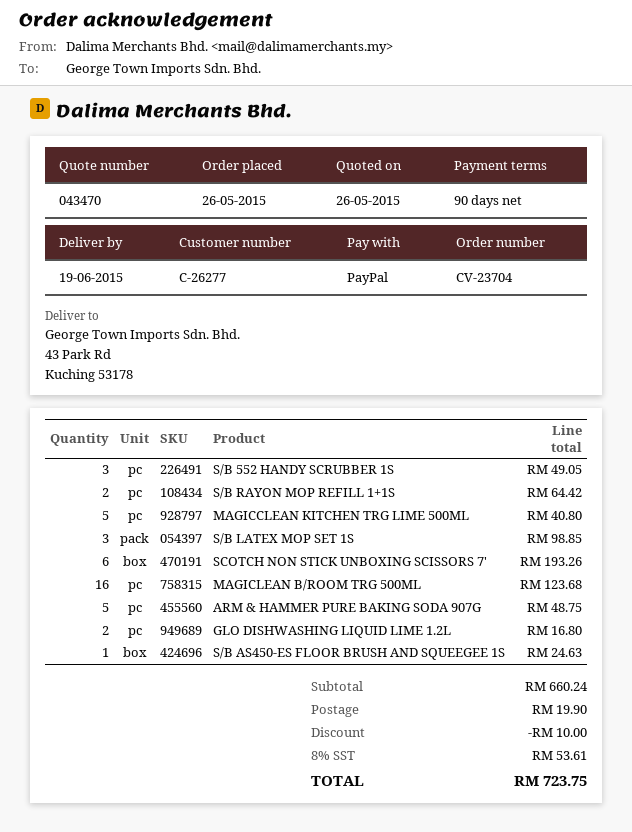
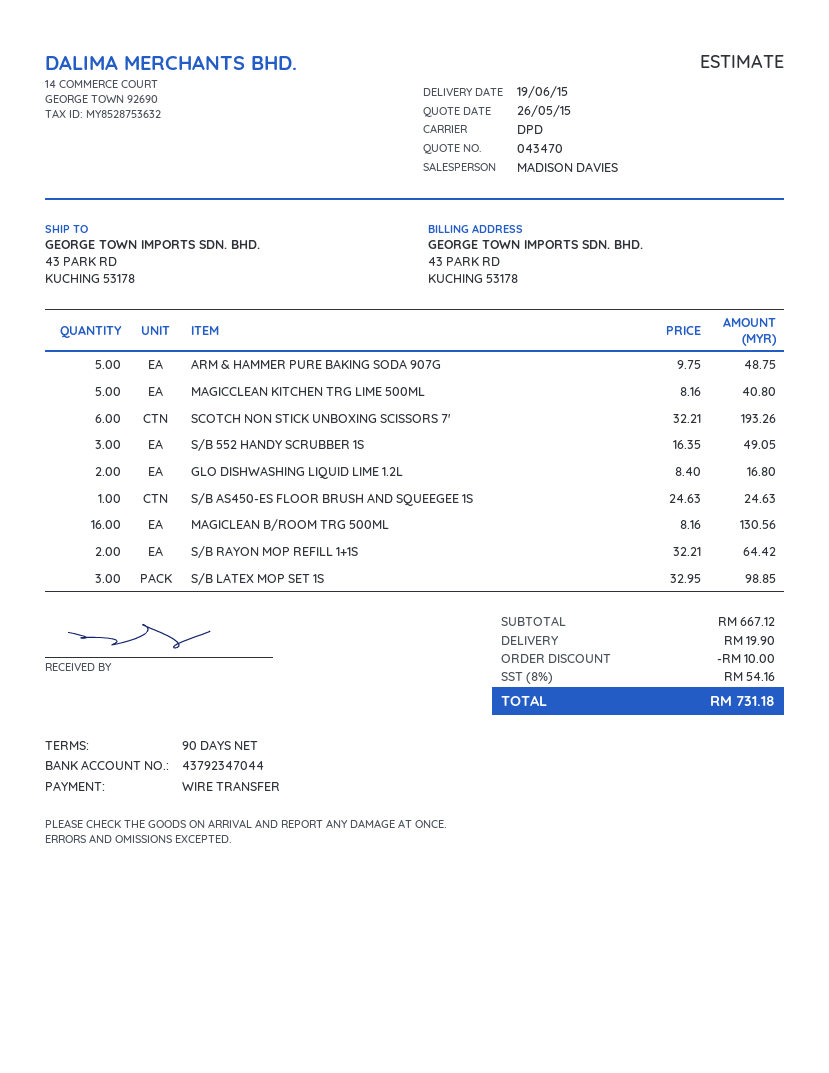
payment method: PayPal -> bank transfer
MAGICLEAN B/ROOM TRG 500ML: 16 for 123.68 -> 16 for 130.56
subtotal: 660.24 -> 667.12
tax: 8% = 53.61 -> 8% = 54.16
total: 723.75 -> 731.18

